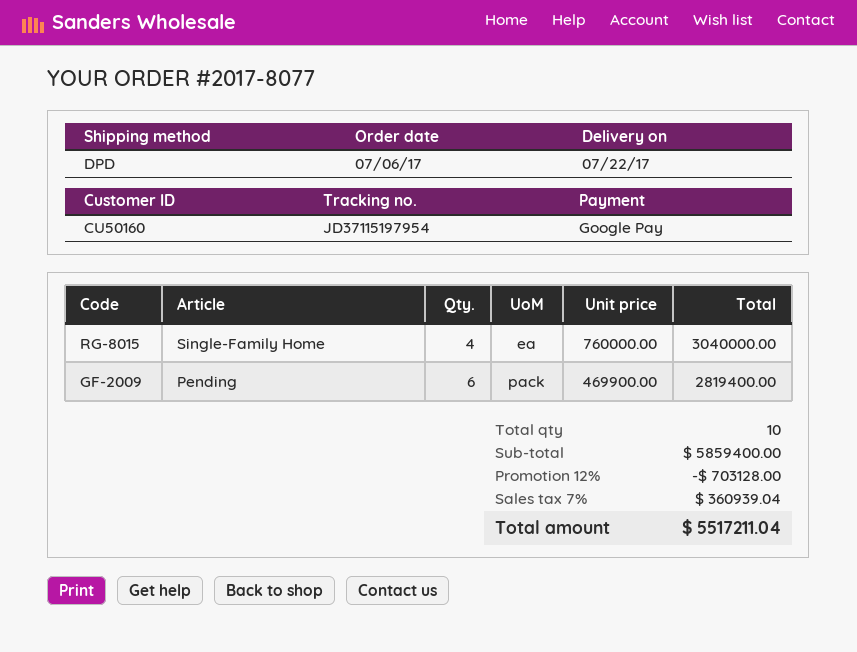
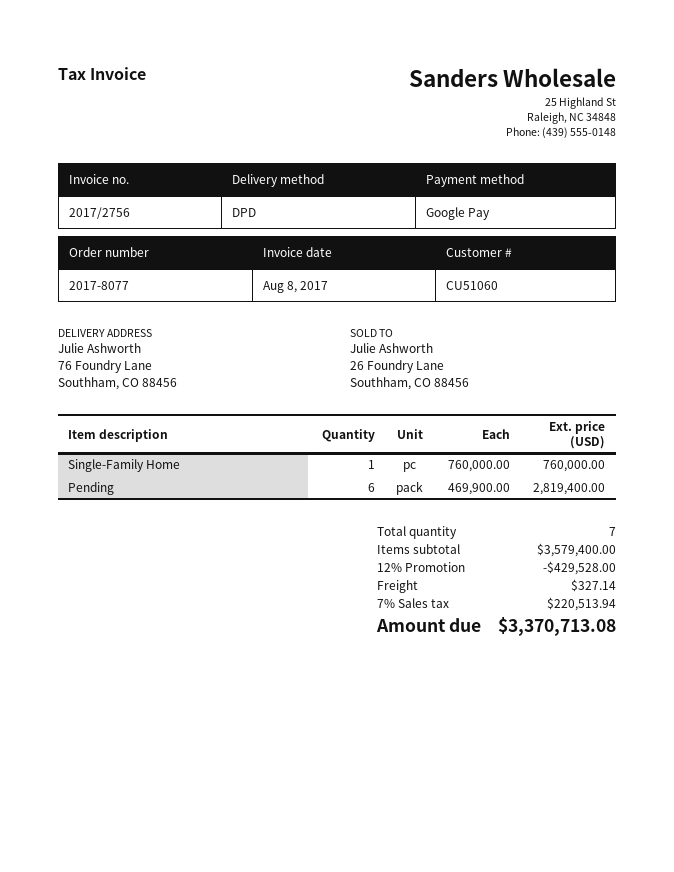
customer number: CU50160 -> CU51060
Single-Family Home: 4 x 760000.00 = 3040000.00 -> 1 x 760000.00 = 760000.00
total quantity: 10 -> 7
subtotal: 5859400.00 -> 3579400.00
discount: 12% = 703128.00 -> 12% = 429528.00
shipping: none -> 327.14
tax: 7% = 360939.04 -> 7% = 220513.94
total: 5517211.04 -> 3370713.08

